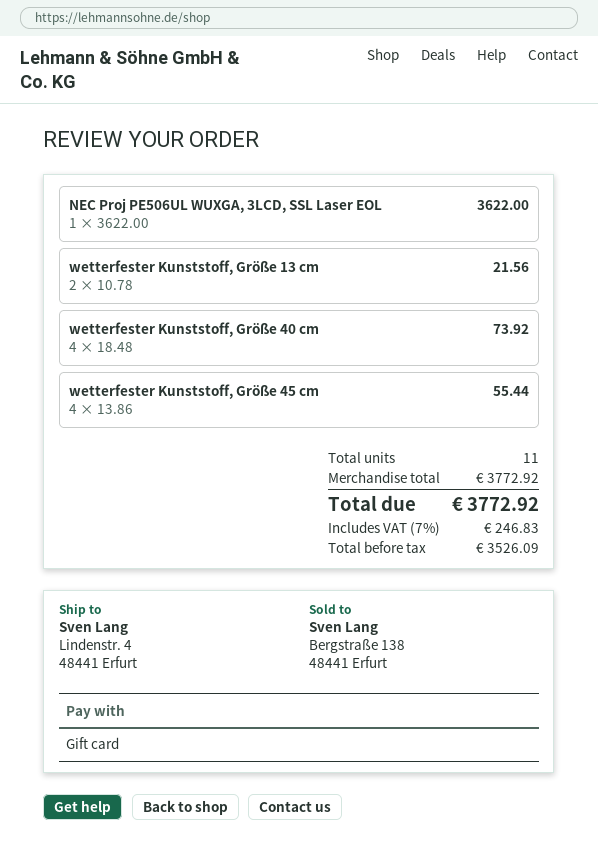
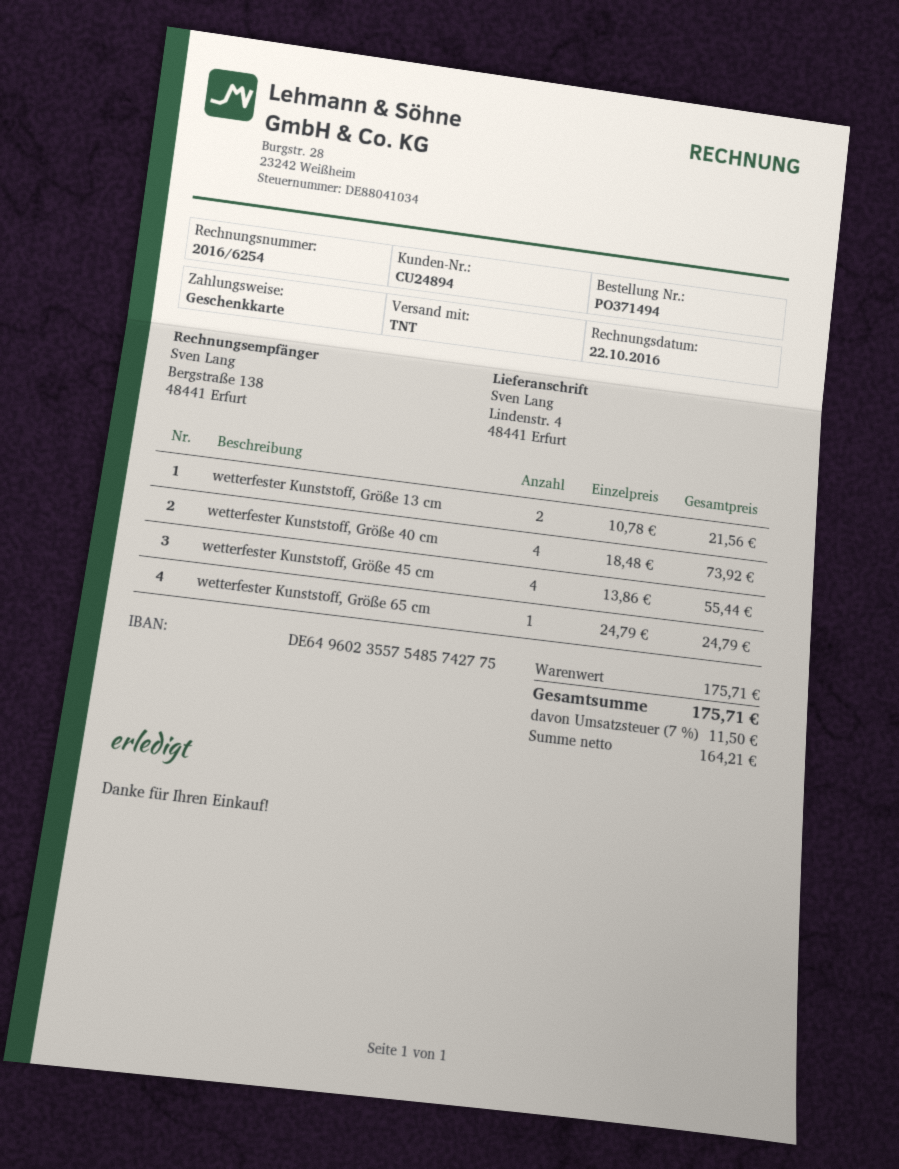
NEC Proj PE506UL WUXGA, 3LCD, SSL Laser EOL: 1 x 3622.00 = 3622.00 -> none
wetterfester Kunststoff, Größe 65 cm: none -> 1 x 24.79 = 24.79
subtotal: 3772.92 -> 175.71
net: 3526.09 -> 164.21
tax: 7% = 246.83 -> 7% = 11.50
total: 3772.92 -> 175.71

